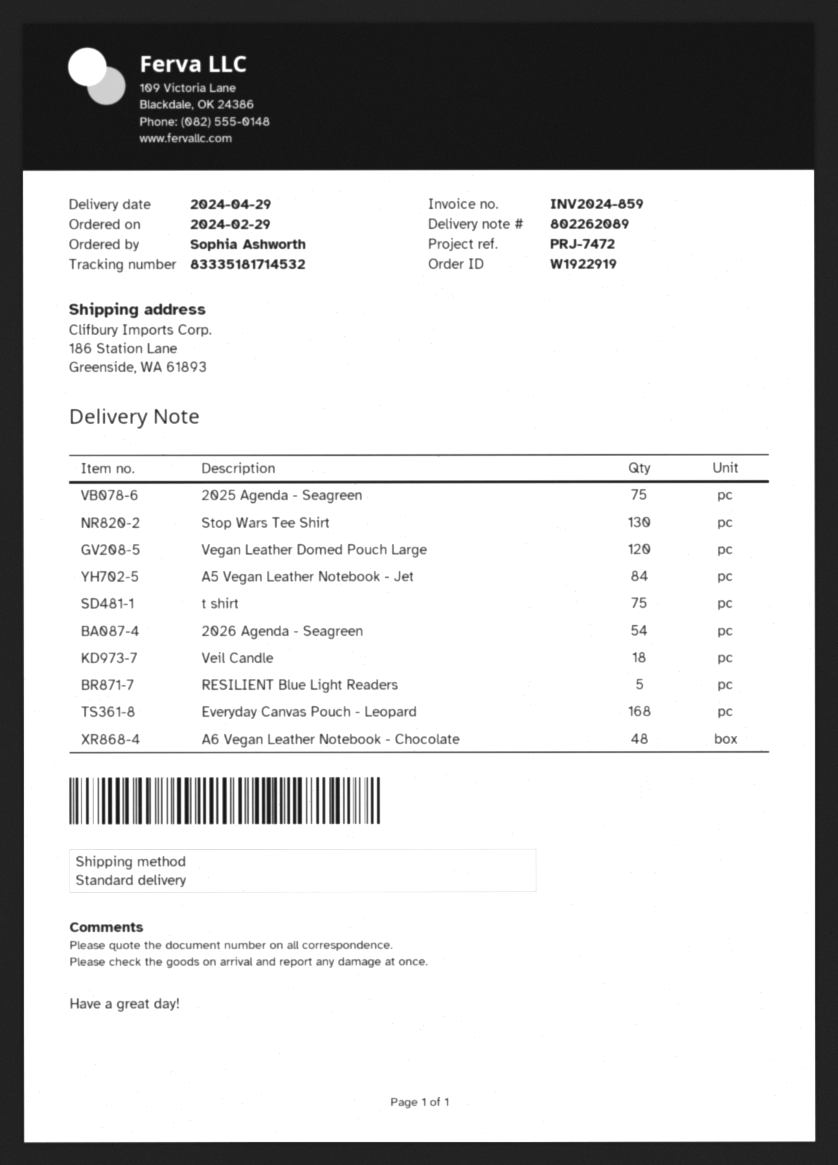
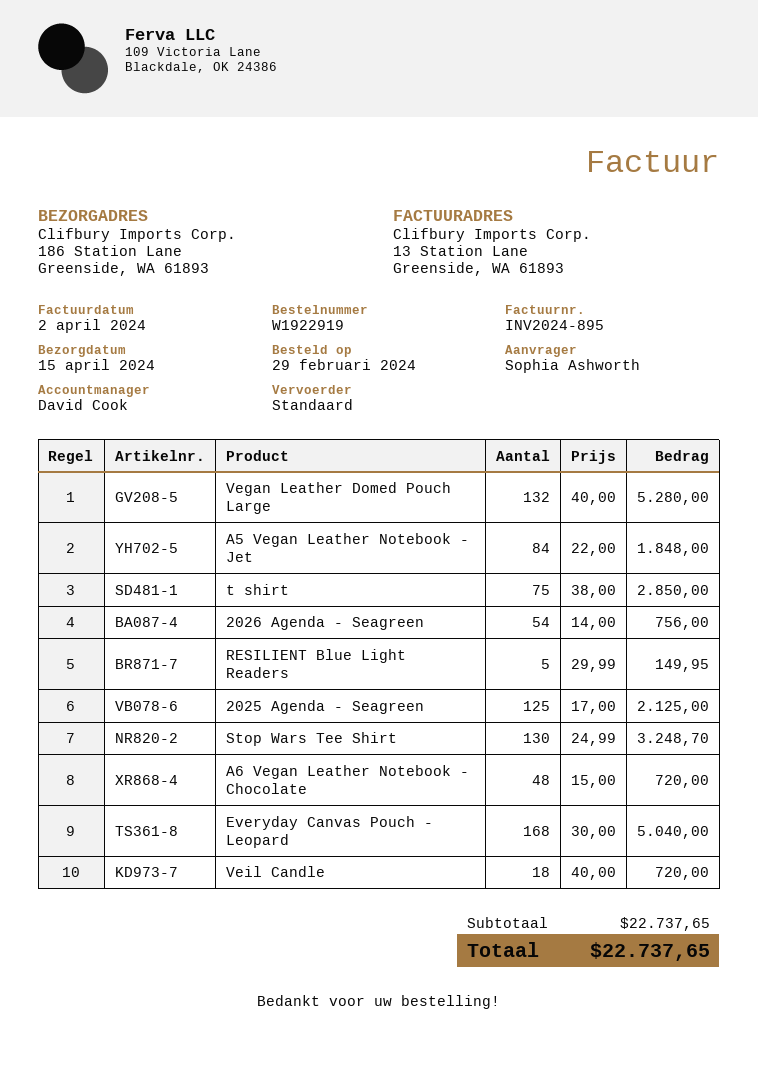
delivery date: 2024-04-29 -> 2024-04-15
invoice number: INV2024-859 -> INV2024-895
2025 Agenda - Seagreen: 75 -> 125
Vegan Leather Domed Pouch Large: 120 -> 132

